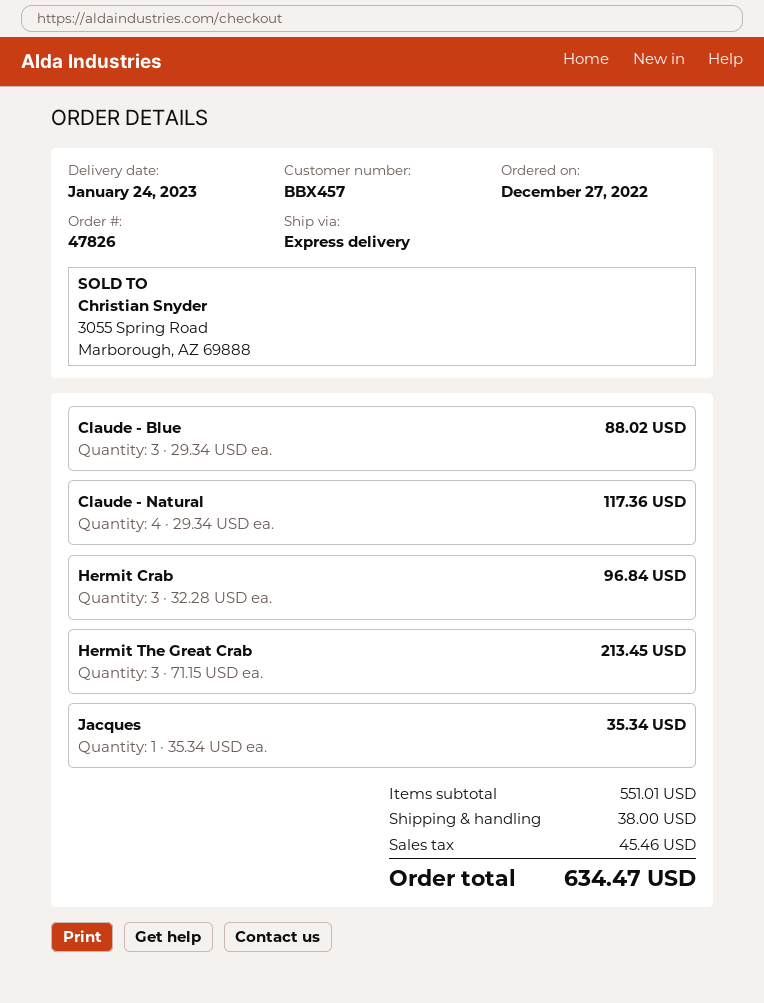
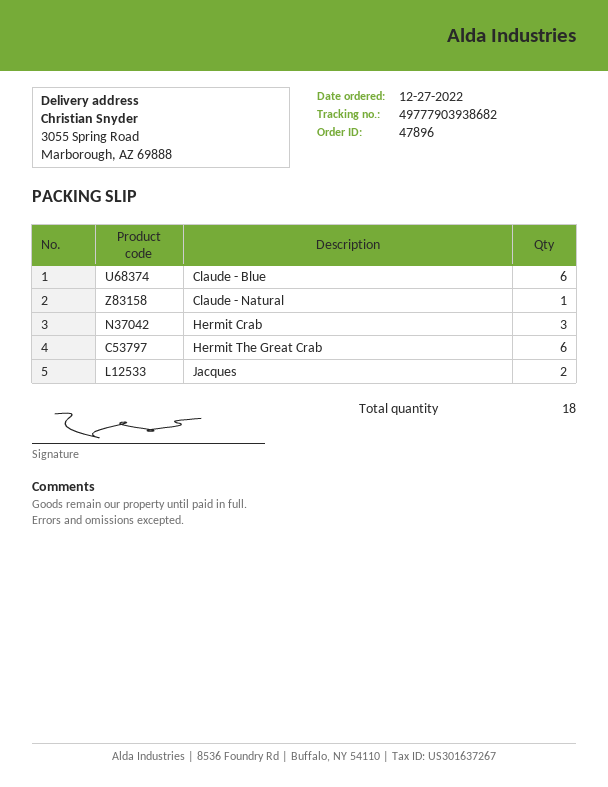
order number: 47826 -> 47896
Claude - Blue: 3 -> 6
Claude - Natural: 4 -> 1
Hermit The Great Crab: 3 -> 6
Jacques: 1 -> 2

